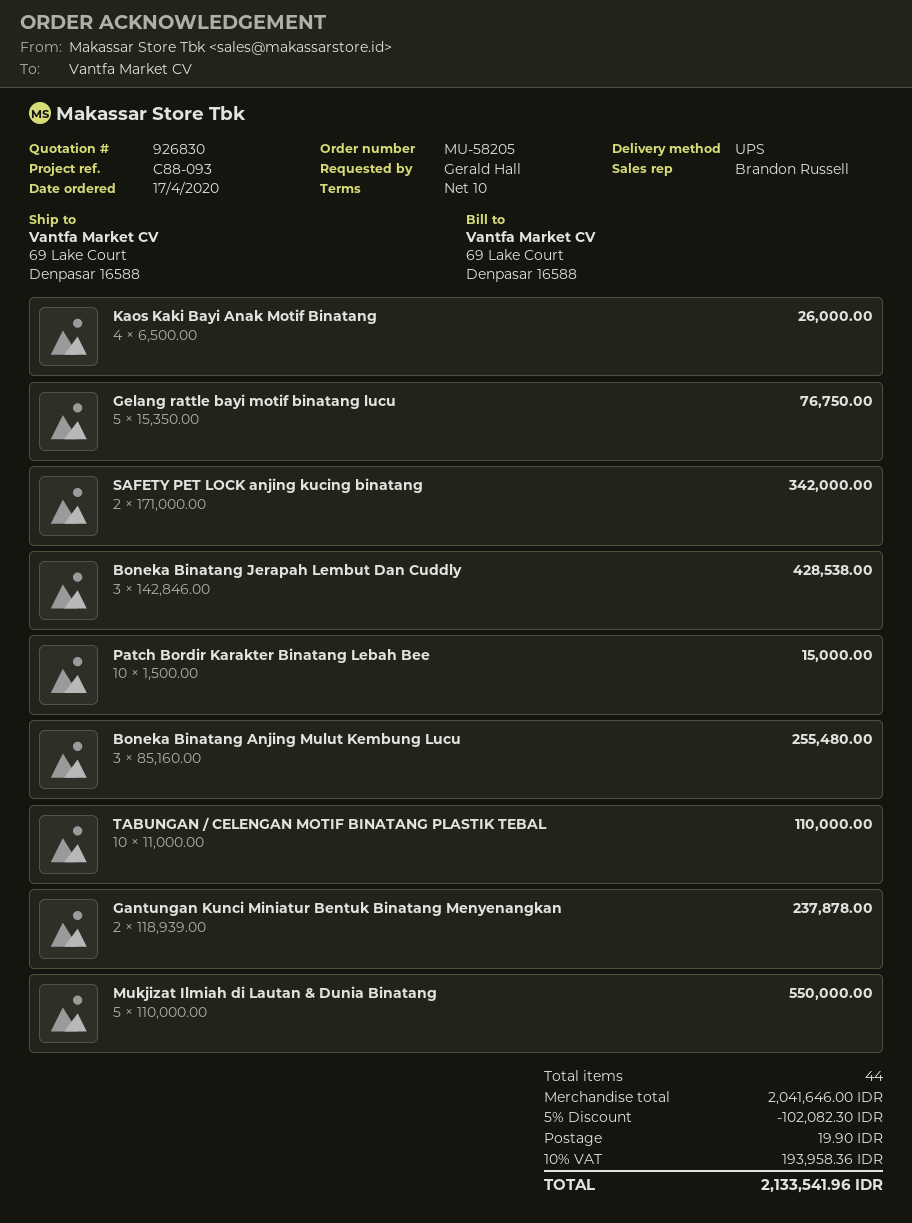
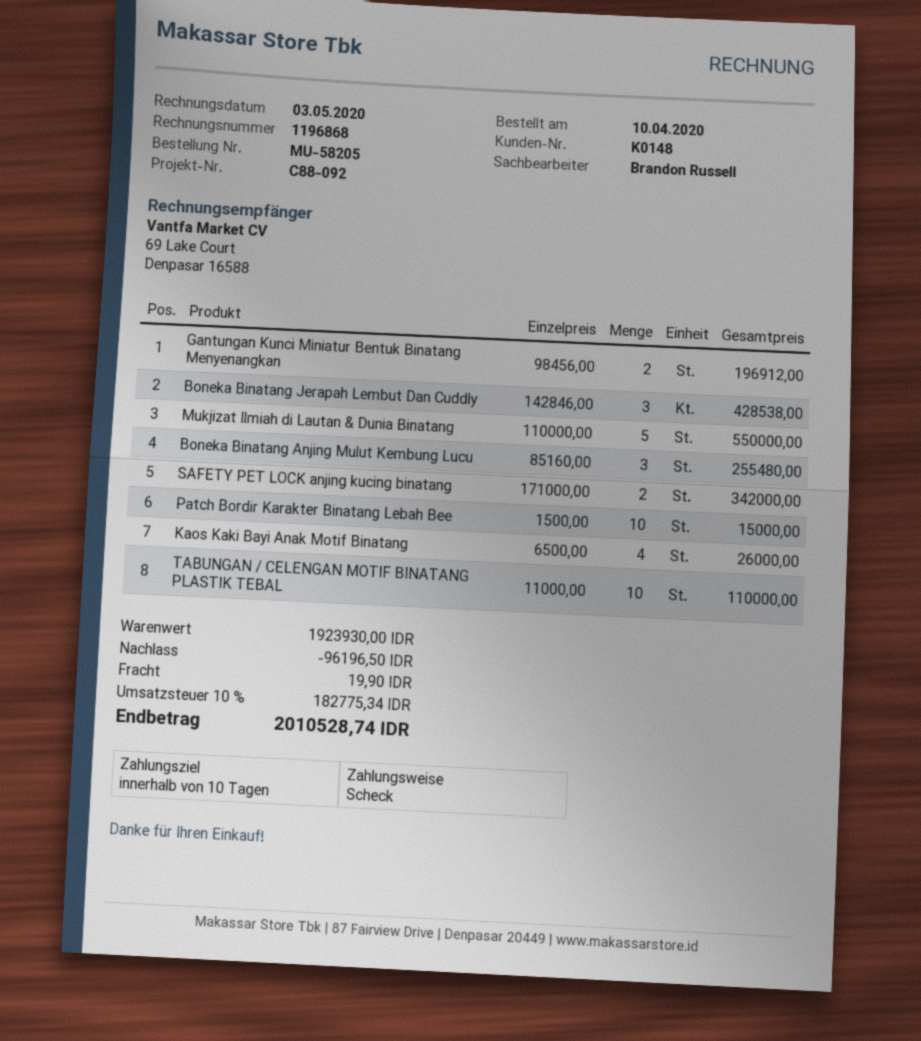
order date: 2020-04-17 -> 2020-04-10
reference: C88-093 -> C88-092
Gelang rattle bayi motif binatang lucu: 5 x 15350.00 = 76750.00 -> none
Gantungan Kunci Miniatur Bentuk Binatang Menyenangkan: 2 x 118939.00 = 237878.00 -> 2 x 98456.00 = 196912.00
subtotal: 2041646.00 -> 1923930.00
discount: 102082.30 -> 96196.50
tax: 10% = 193958.36 -> 10% = 182775.34
total: 2133541.96 -> 2010528.74

